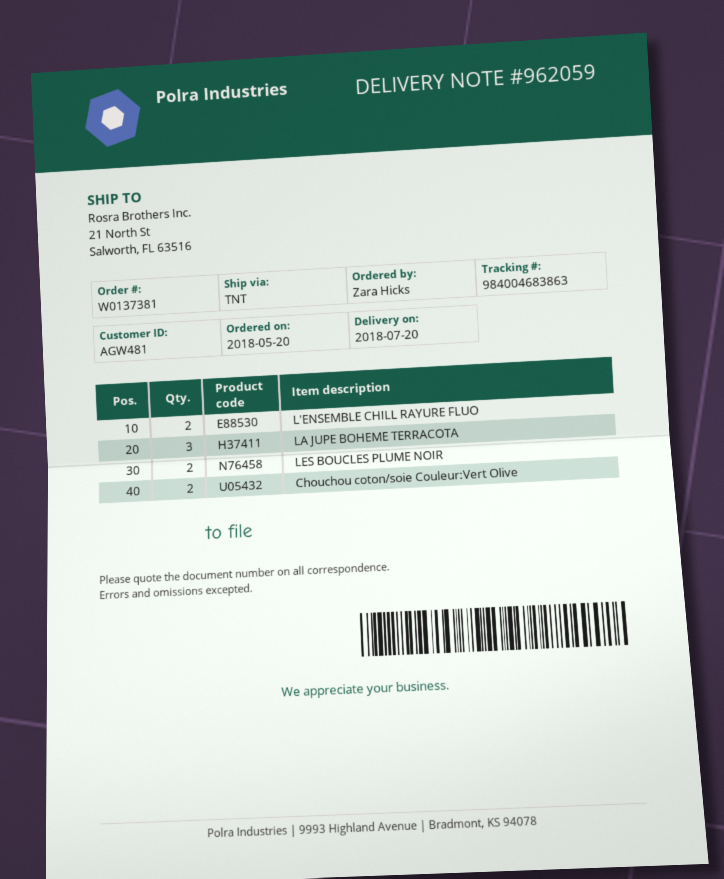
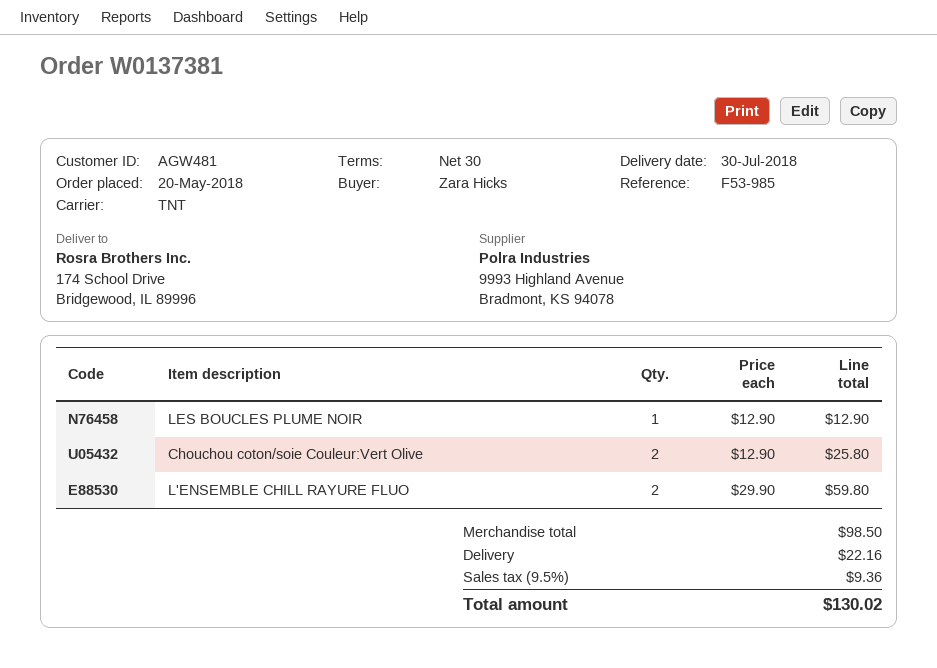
delivery date: 2018-07-20 -> 2018-07-30
ship to: 21 North St, Salworth, FL 63516 -> 174 School Drive, Bridgewood, IL 89996
LA JUPE BOHEME TERRACOTA: 3 -> none
LES BOUCLES PLUME NOIR: 2 -> 1

